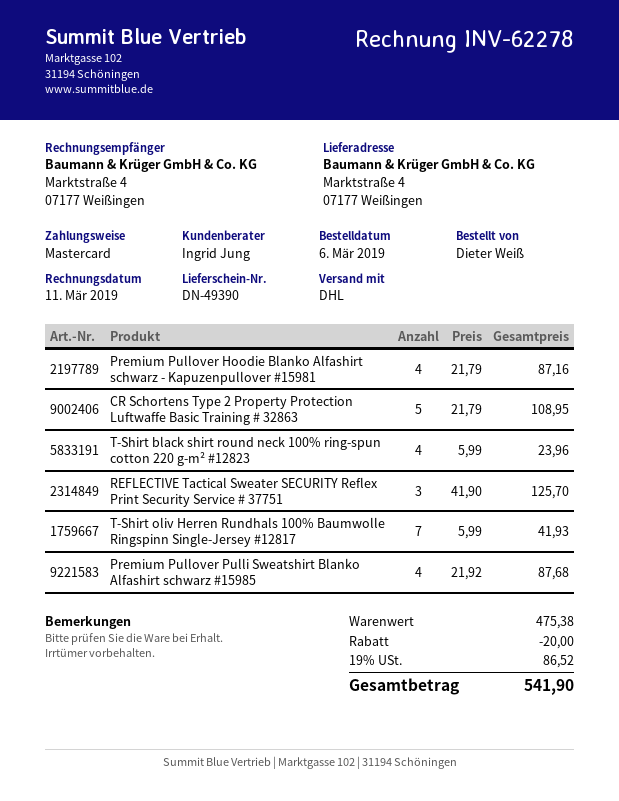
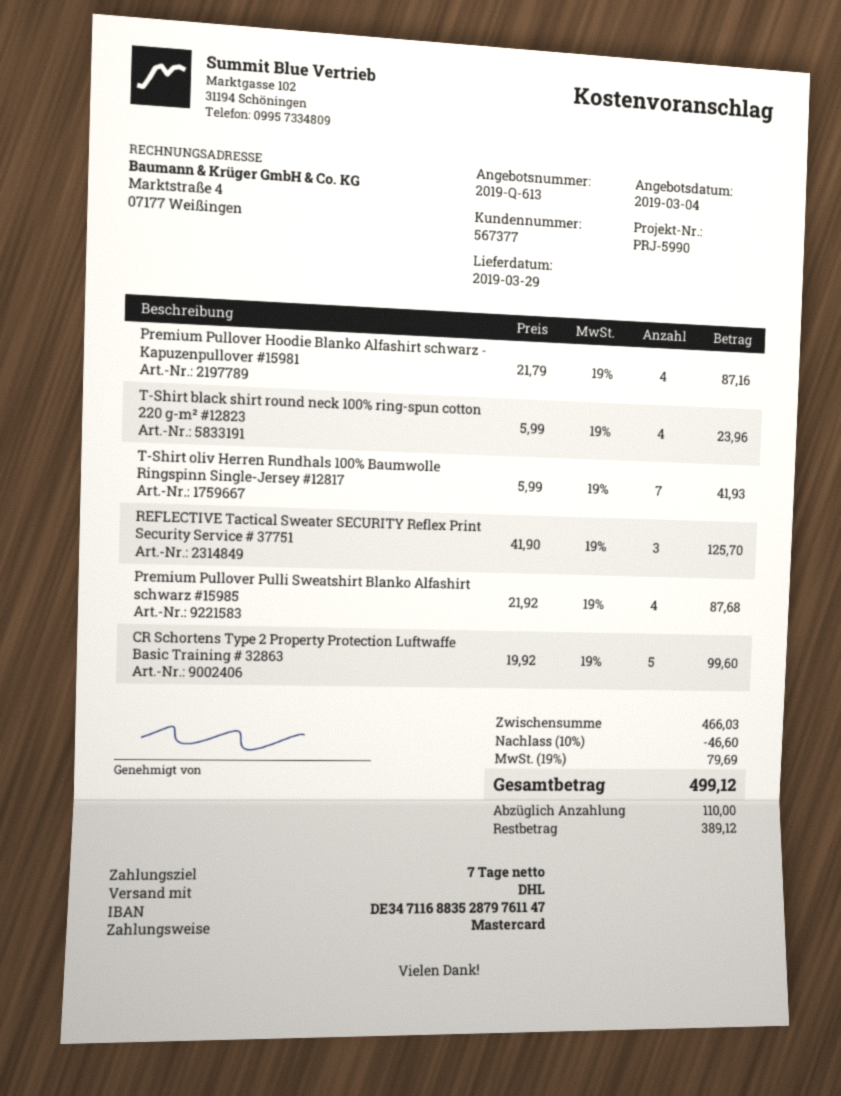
CR Schortens Type 2 Property Protection Luftwaffe Basic Training # 32863: 5 x 21.79 = 108.95 -> 5 x 19.92 = 99.60
subtotal: 475.38 -> 466.03
discount: 20.00 -> 46.60
tax: 19% = 86.52 -> 19% = 79.69
total: 541.90 -> 499.12

